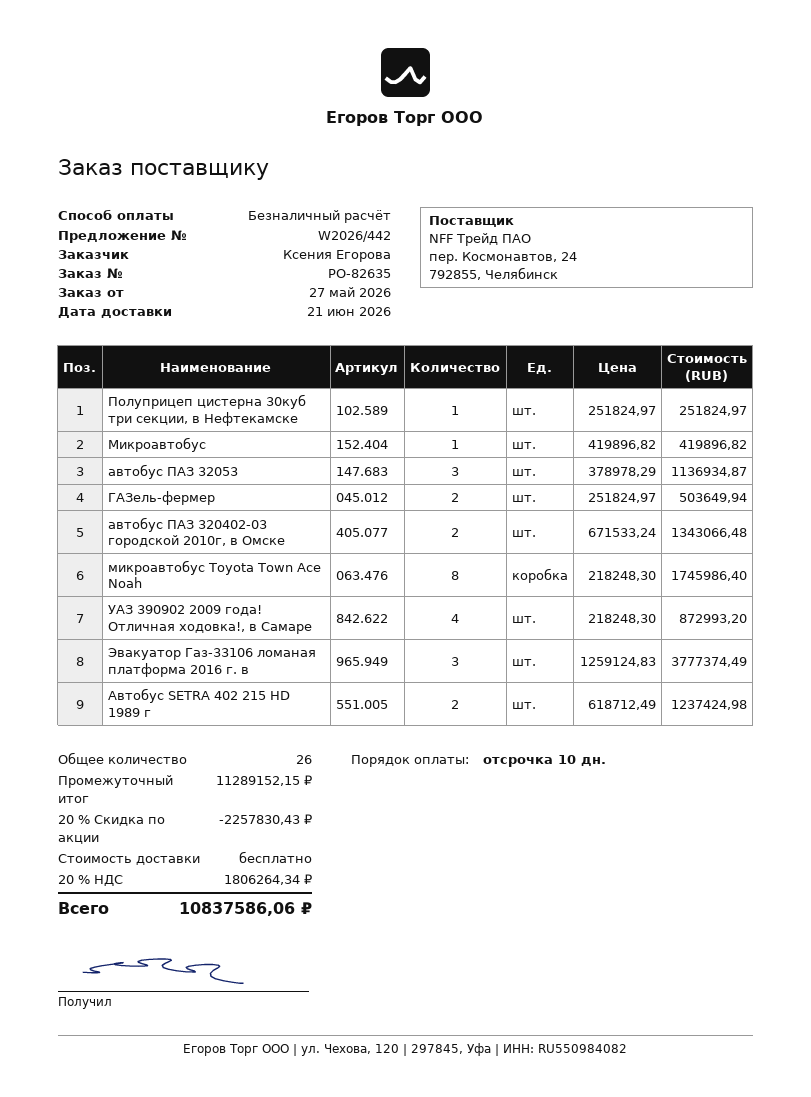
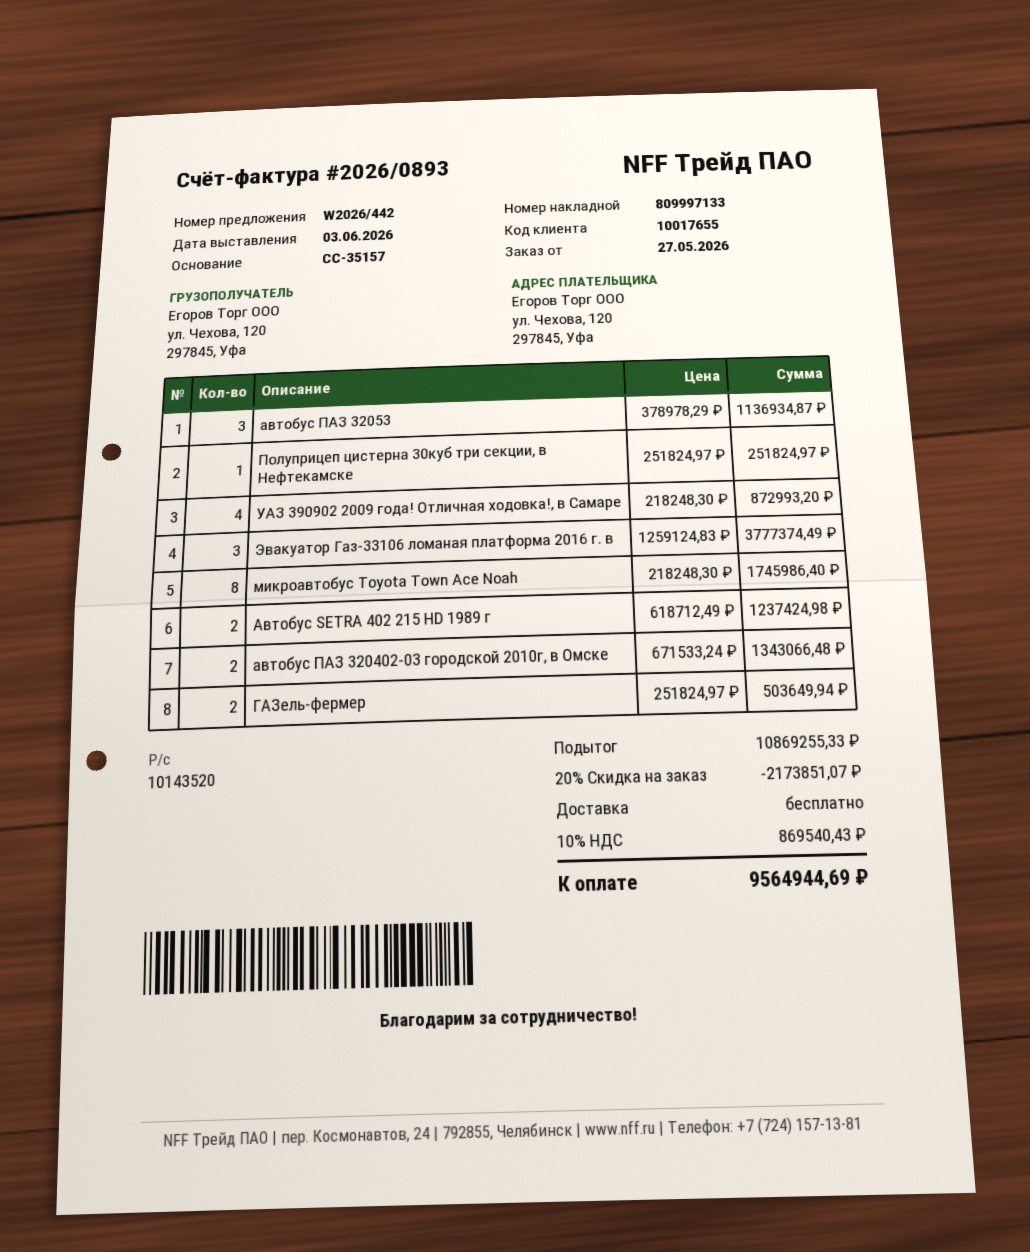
Микроавтобус: 1 x 419896.82 = 419896.82 -> none
subtotal: 11289152.15 -> 10869255.33
discount: 20% = 2257830.43 -> 20% = 2173851.07
tax: 20% = 1806264.34 -> 10% = 869540.43
total: 10837586.06 -> 9564944.69

